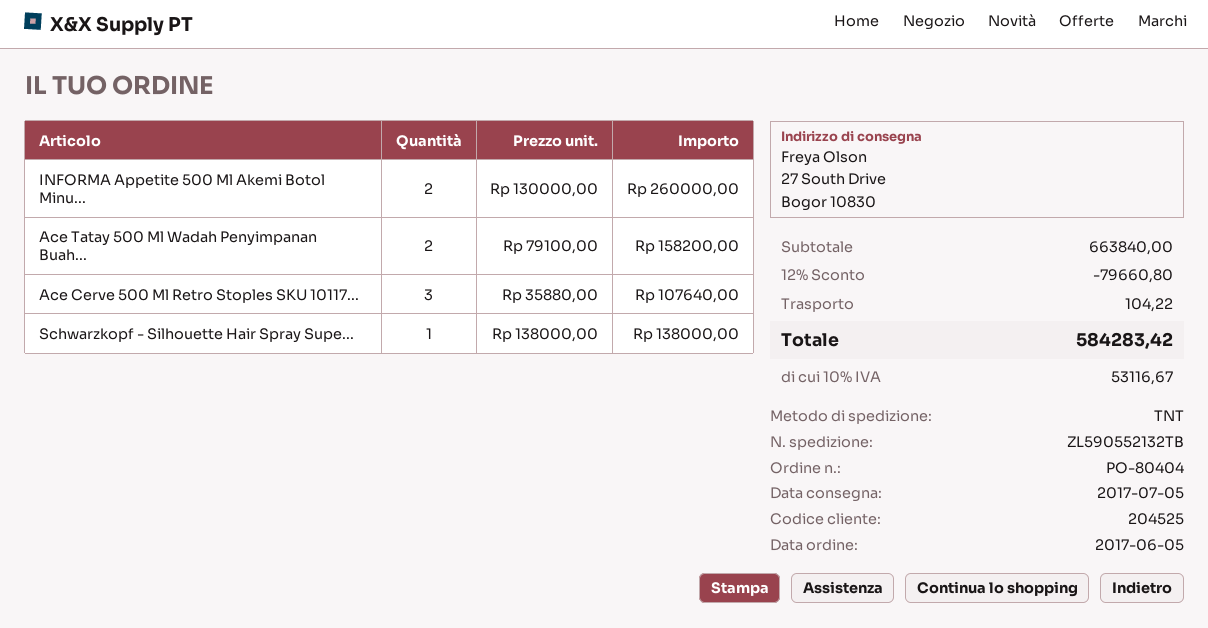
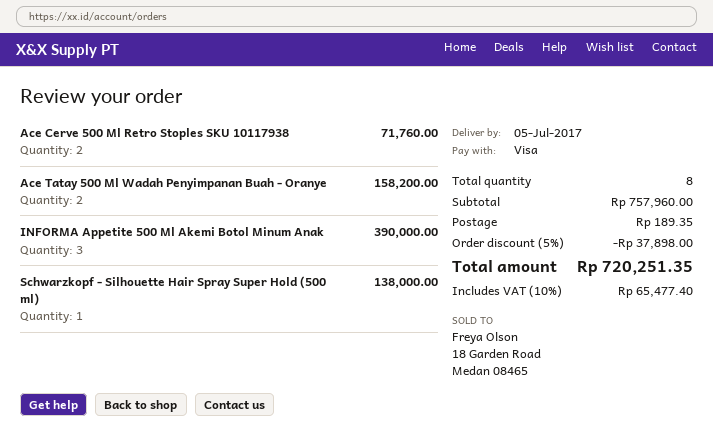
INFORMA Appetite 500 Ml Akemi Botol Minu...: 2 for 260000.00 -> 3 for 390000.00
Ace Cerve 500 Ml Retro Stoples SKU 10117...: 3 for 107640.00 -> 2 for 71760.00
subtotal: 663840.00 -> 757960.00
discount: 12% = 79660.80 -> 5% = 37898.00
shipping: 104.22 -> 189.35
tax: 10% = 53116.67 -> 10% = 65477.40
total: 584283.42 -> 720251.35

